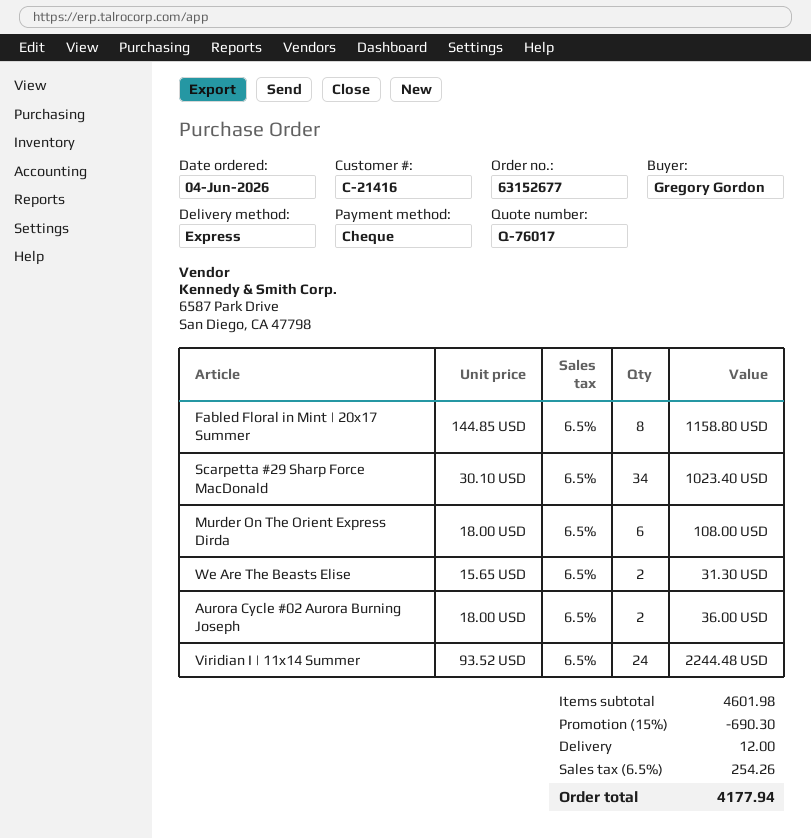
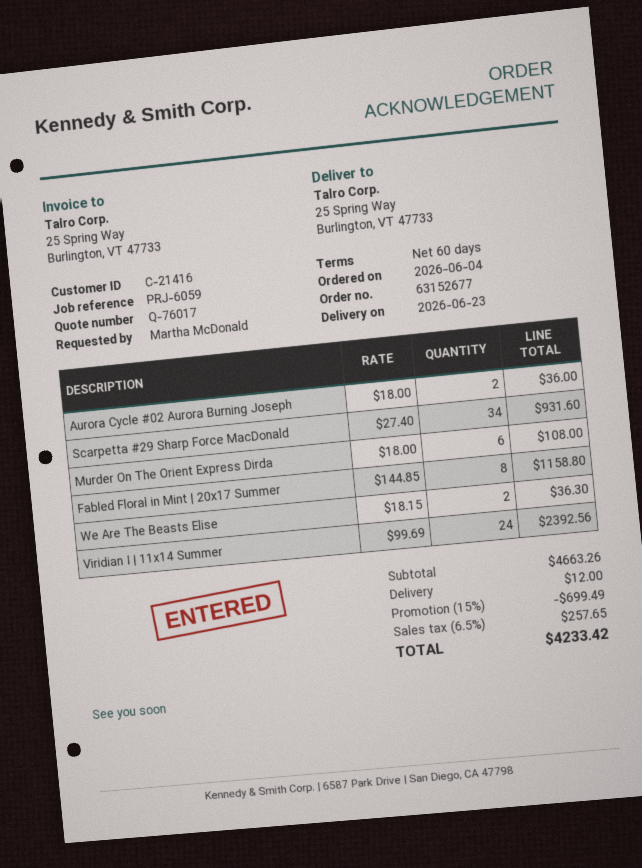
ordered by: Gregory Gordon -> Martha McDonald
Scarpetta #29 Sharp Force MacDonald: 34 x 30.10 = 1023.40 -> 34 x 27.40 = 931.60
We Are The Beasts Elise: 2 x 15.65 = 31.30 -> 2 x 18.15 = 36.30
Viridian I | 11x14 Summer: 24 x 93.52 = 2244.48 -> 24 x 99.69 = 2392.56
subtotal: 4601.98 -> 4663.26
discount: 15% = 690.30 -> 15% = 699.49
tax: 6.5% = 254.26 -> 6.5% = 257.65
total: 4177.94 -> 4233.42

